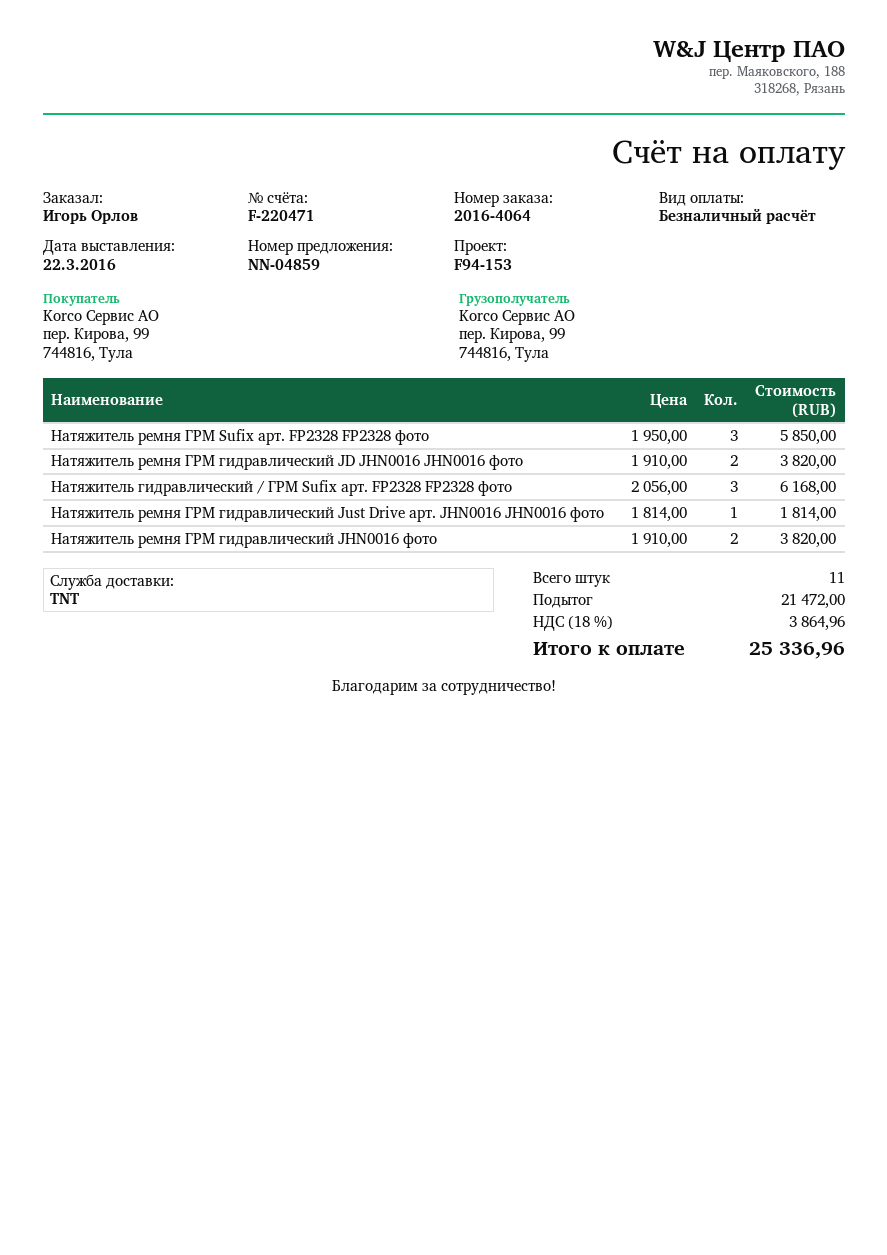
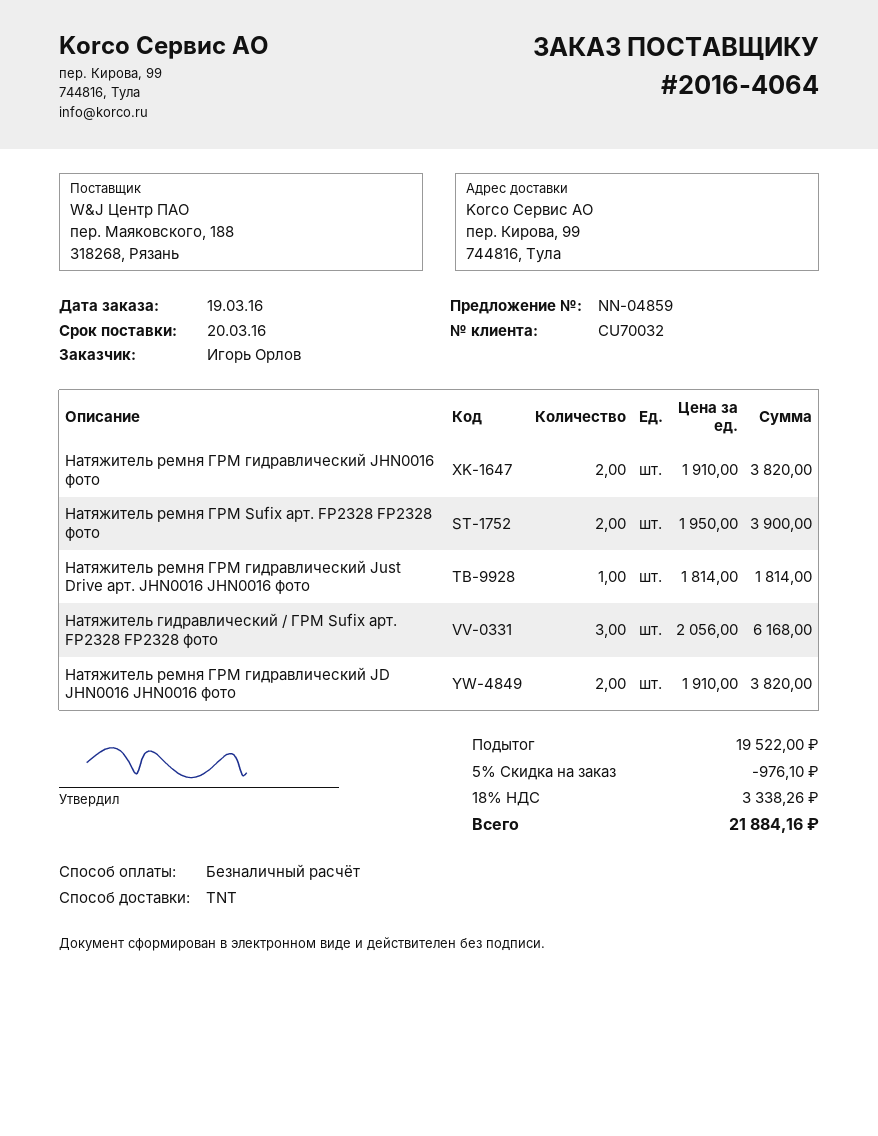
Натяжитель ремня ГРМ Sufix арт. FP2328 FP2328 фото: 3 x 1950.00 = 5850.00 -> 2 x 1950.00 = 3900.00
subtotal: 21472.00 -> 19522.00
discount: none -> 5% = 976.10
tax: 18% = 3864.96 -> 18% = 3338.26
total: 25336.96 -> 21884.16

